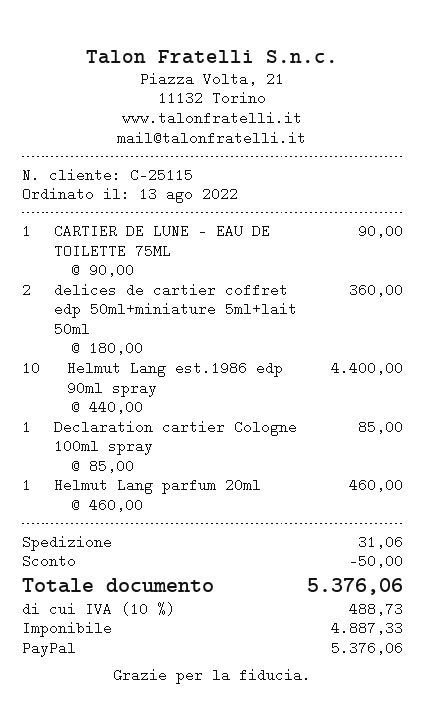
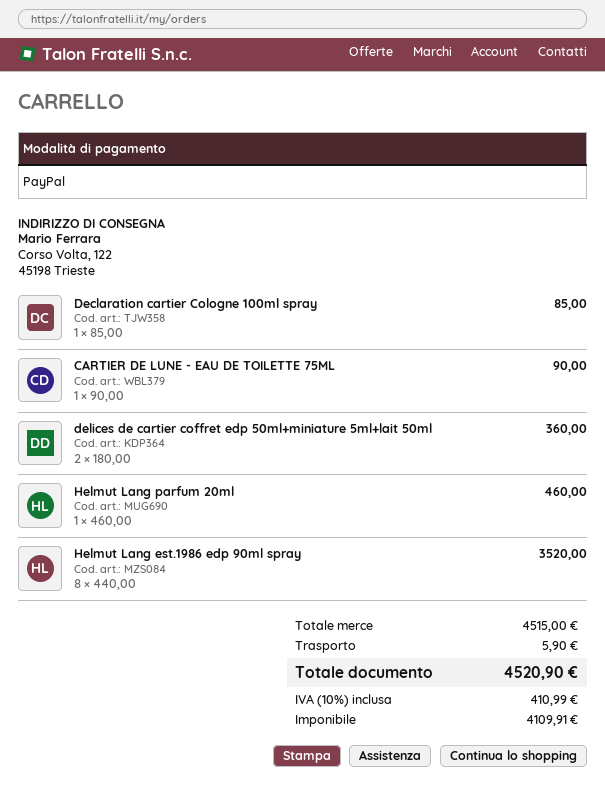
Helmut Lang est.1986 edp 90ml spray: 10 x 440.00 = 4400.00 -> 8 x 440.00 = 3520.00
discount: 50.00 -> none
shipping: 31.06 -> 5.90
net: 4887.33 -> 4109.91
tax: 10% = 488.73 -> 10% = 410.99
total: 5376.06 -> 4520.90

